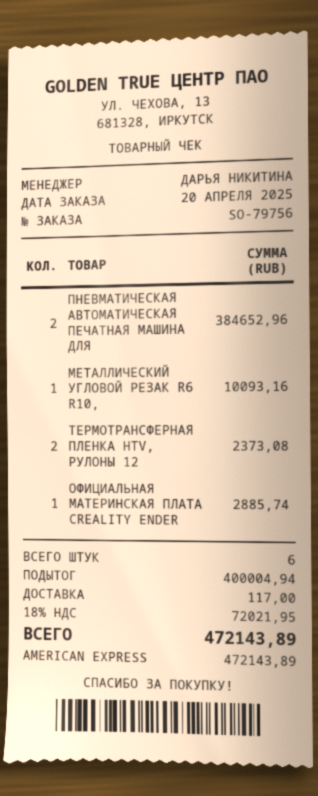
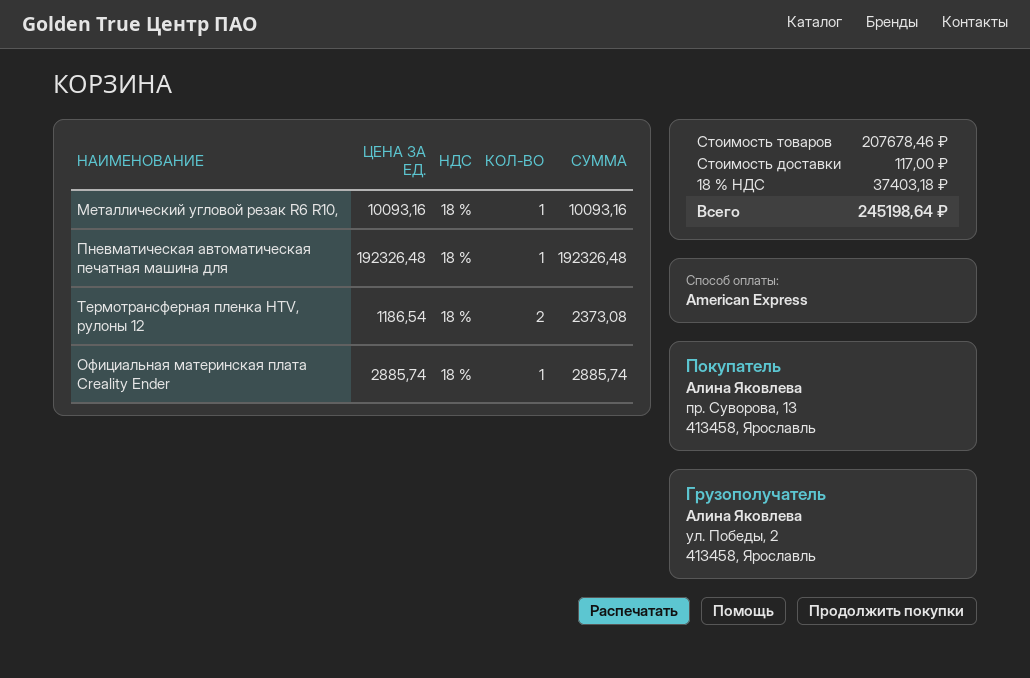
ПНЕВМАТИЧЕСКАЯ АВТОМАТИЧЕСКАЯ ПЕЧАТНАЯ МАШИНА ДЛЯ: 2 for 384652.96 -> 1 for 192326.48
subtotal: 400004.94 -> 207678.46
tax: 18% = 72021.95 -> 18% = 37403.18
total: 472143.89 -> 245198.64

